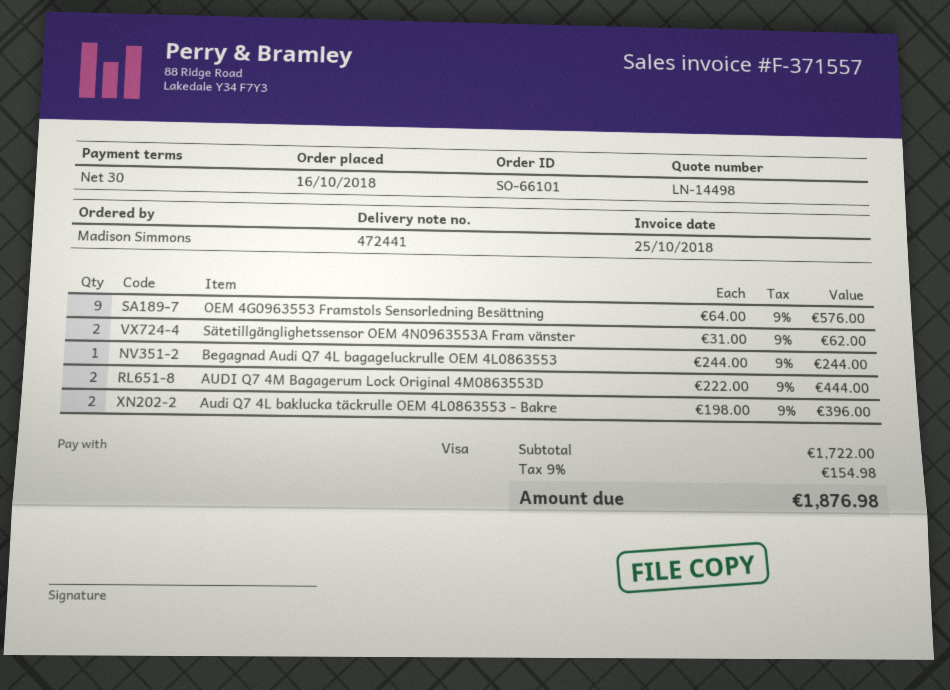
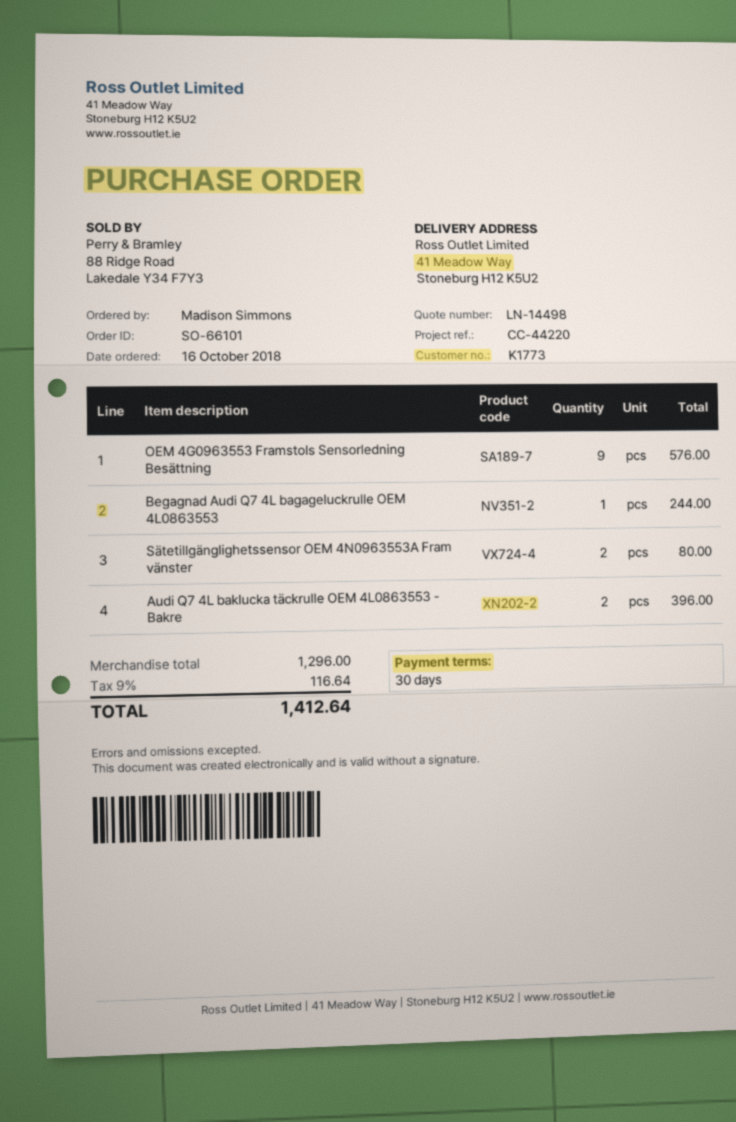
Sätetillgänglighetssensor OEM 4N0963553A Fram vänster: 2 for 62.00 -> 2 for 80.00
AUDI Q7 4M Bagagerum Lock Original 4M0863553D: 2 for 444.00 -> none
subtotal: 1722.00 -> 1296.00
tax: 9% = 154.98 -> 9% = 116.64
total: 1876.98 -> 1412.64

